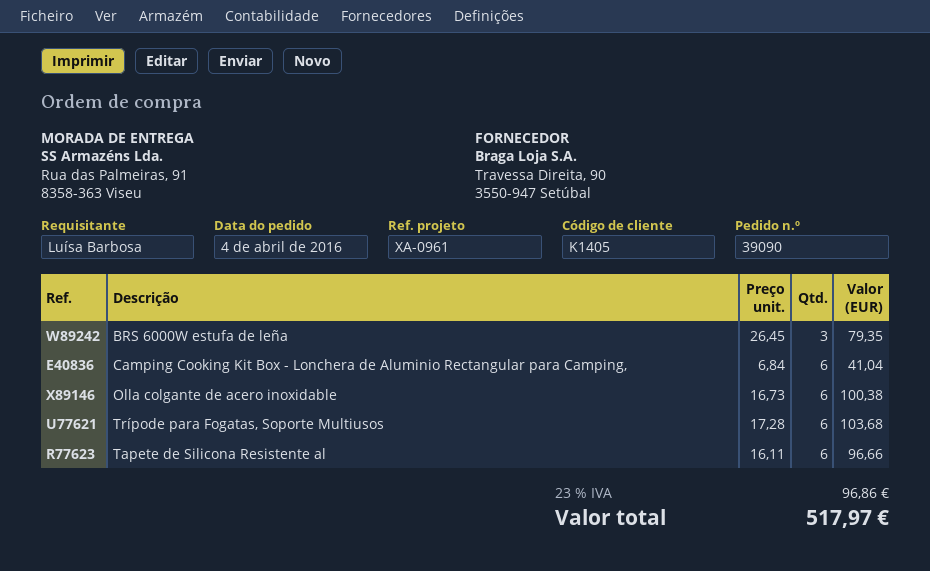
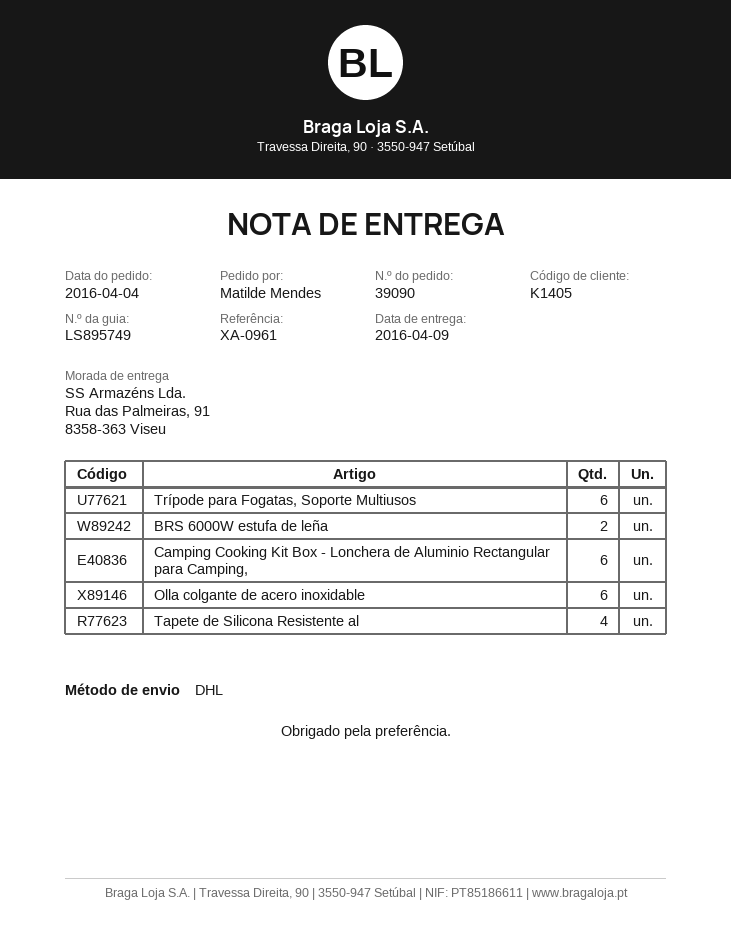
ordered by: Luísa Barbosa -> Matilde Mendes
BRS 6000W estufa de leña: 3 -> 2
Tapete de Silicona Resistente al: 6 -> 4

